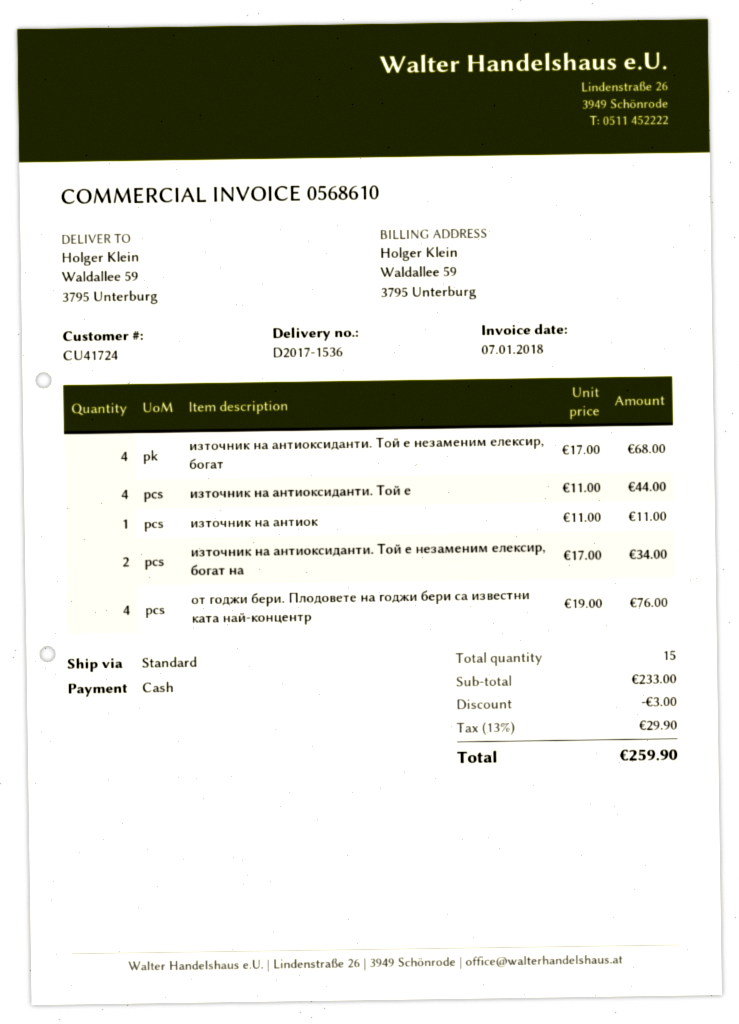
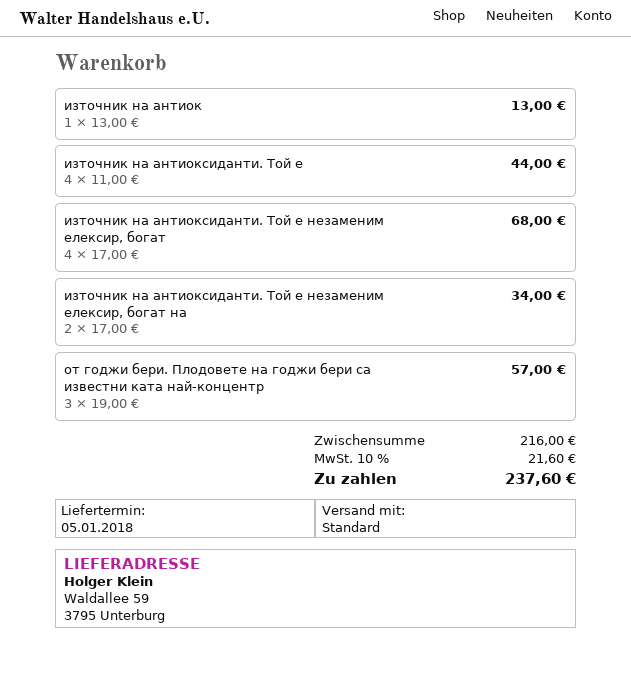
източник на антиок: 1 x 11.00 = 11.00 -> 1 x 13.00 = 13.00
от годжи бери. Плодовете на годжи бери са известни ката най-концентр: 4 x 19.00 = 76.00 -> 3 x 19.00 = 57.00
subtotal: 233.00 -> 216.00
discount: 3.00 -> none
tax: 13% = 29.90 -> 10% = 21.60
total: 259.90 -> 237.60

